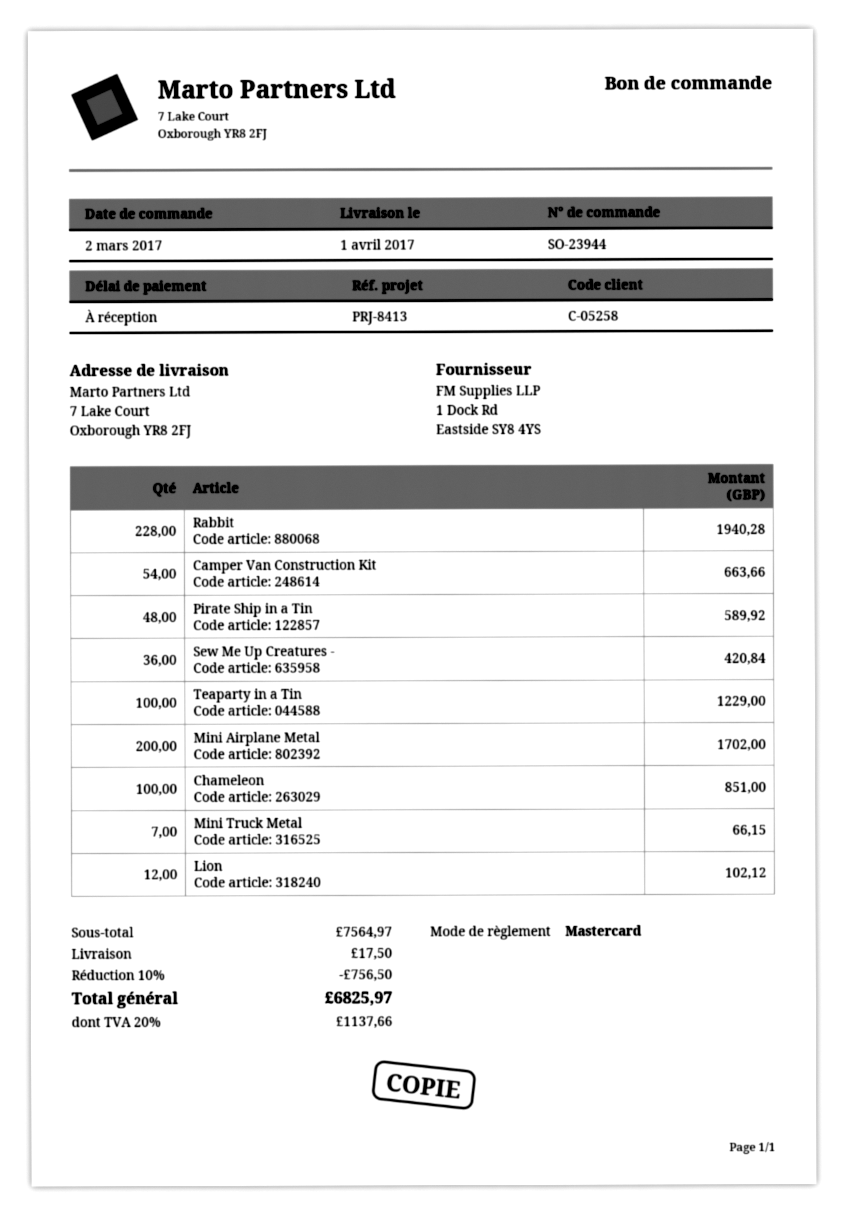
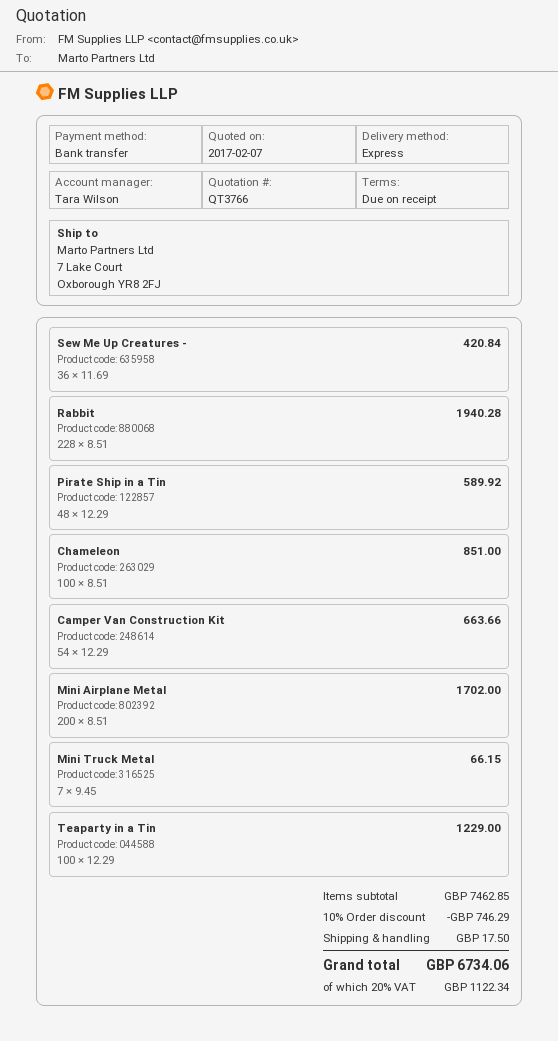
payment method: Mastercard -> bank transfer
Lion: 12 for 102.12 -> none
subtotal: 7564.97 -> 7462.85
discount: 10% = 756.50 -> 10% = 746.29
tax: 20% = 1137.66 -> 20% = 1122.34
total: 6825.97 -> 6734.06

